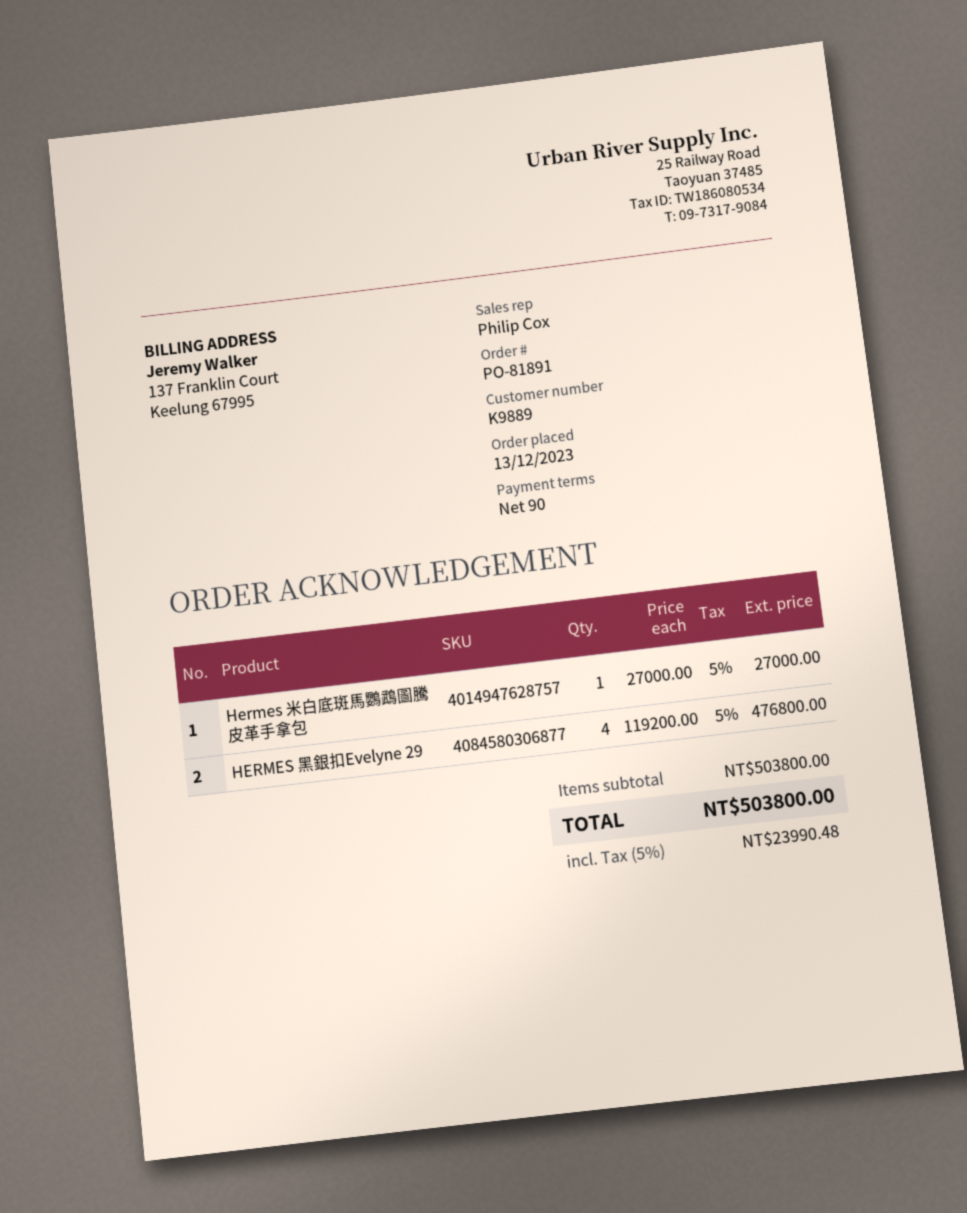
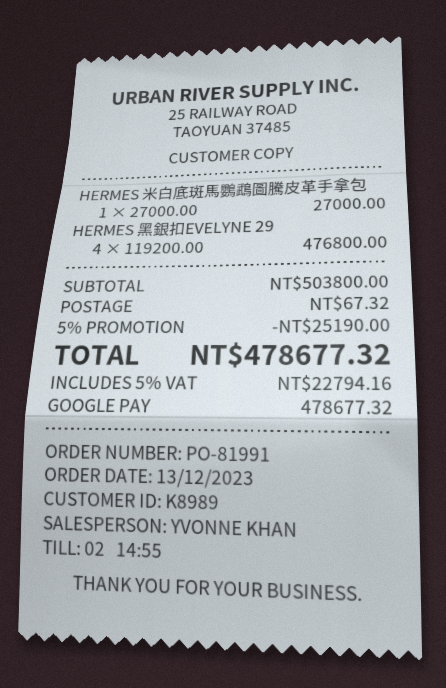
order number: PO-81891 -> PO-81991
customer number: K9889 -> K8989
sales rep: Philip Cox -> YVONNE KHAN
discount: none -> 5% = 25190.00
shipping: none -> 67.32
tax: 5% = 23990.48 -> 5% = 22794.16
total: 503800.00 -> 478677.32

